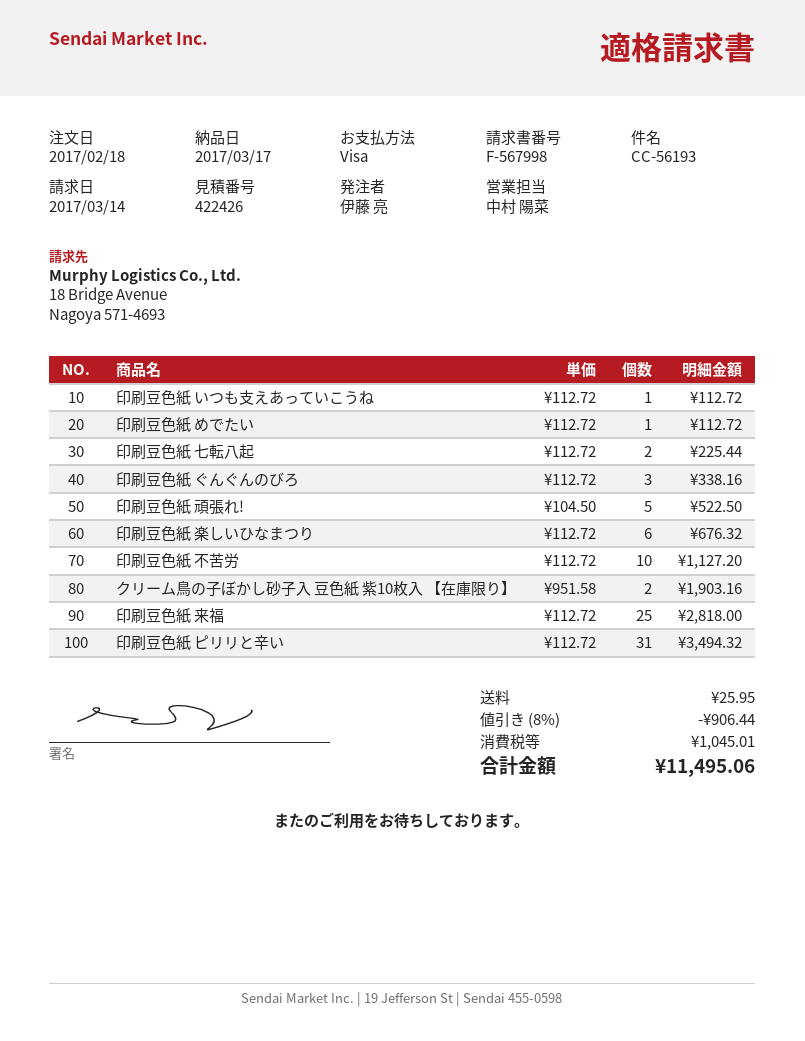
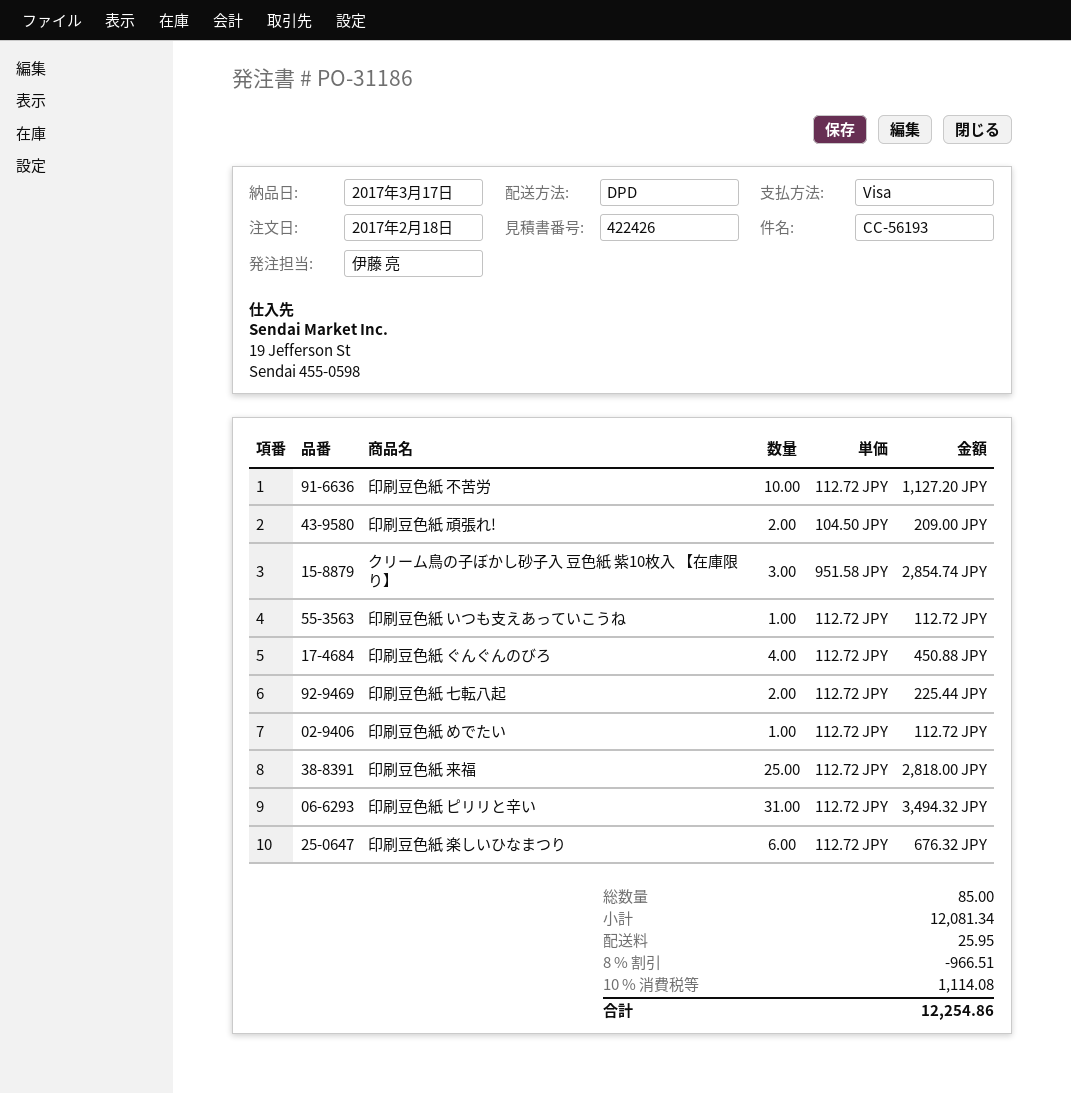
印刷豆色紙 ぐんぐんのびろ: 3 x 112.72 = 338.16 -> 4 x 112.72 = 450.88
印刷豆色紙 頑張れ!: 5 x 104.50 = 522.50 -> 2 x 104.50 = 209.00
クリーム鳥の子ぼかし砂子入 豆色紙 紫10枚入 【在庫限り】: 2 x 951.58 = 1903.16 -> 3 x 951.58 = 2854.74
discount: 8% = 906.44 -> 8% = 966.51
tax: 1045.01 -> 1114.08
total: 11495.06 -> 12254.86

